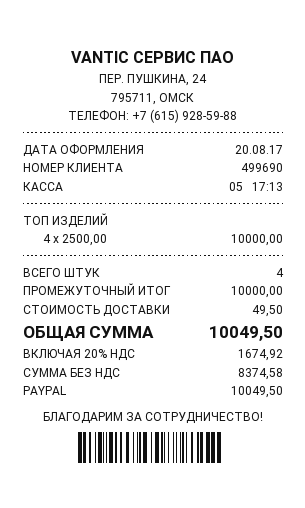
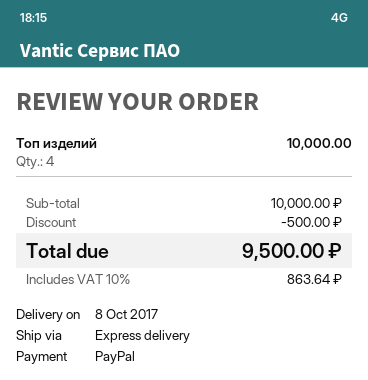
discount: none -> 500.00
shipping: 49.50 -> none
tax: 20% = 1674.92 -> 10% = 863.64
total: 10049.50 -> 9500.00

